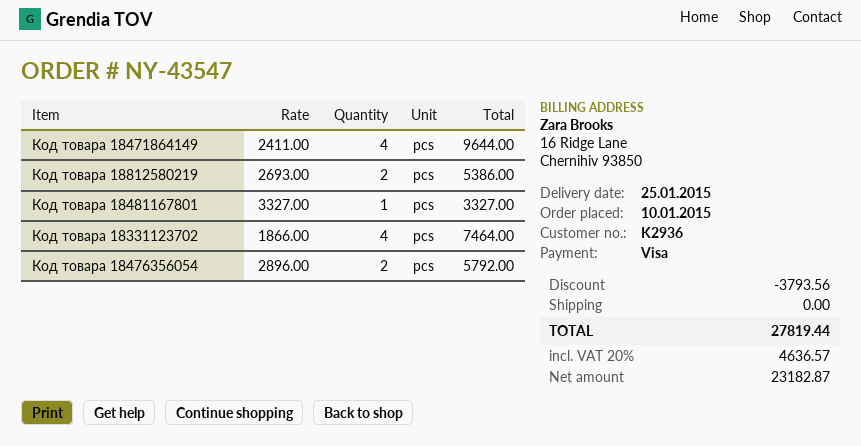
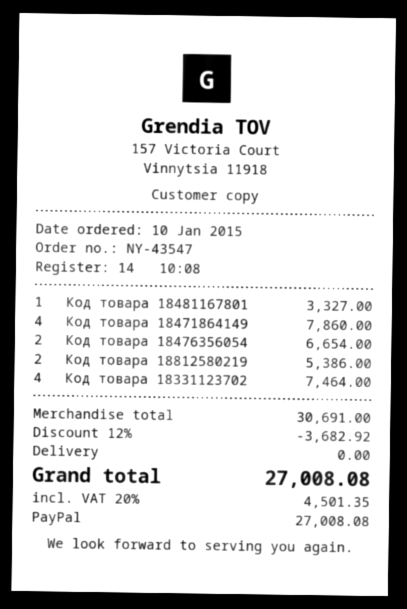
payment method: Visa -> PayPal
Код товара 18471864149: 4 for 9644.00 -> 4 for 7860.00
Код товара 18476356054: 2 for 5792.00 -> 2 for 6654.00
discount: 3793.56 -> 3682.92
tax: 20% = 4636.57 -> 20% = 4501.35
total: 27819.44 -> 27008.08

